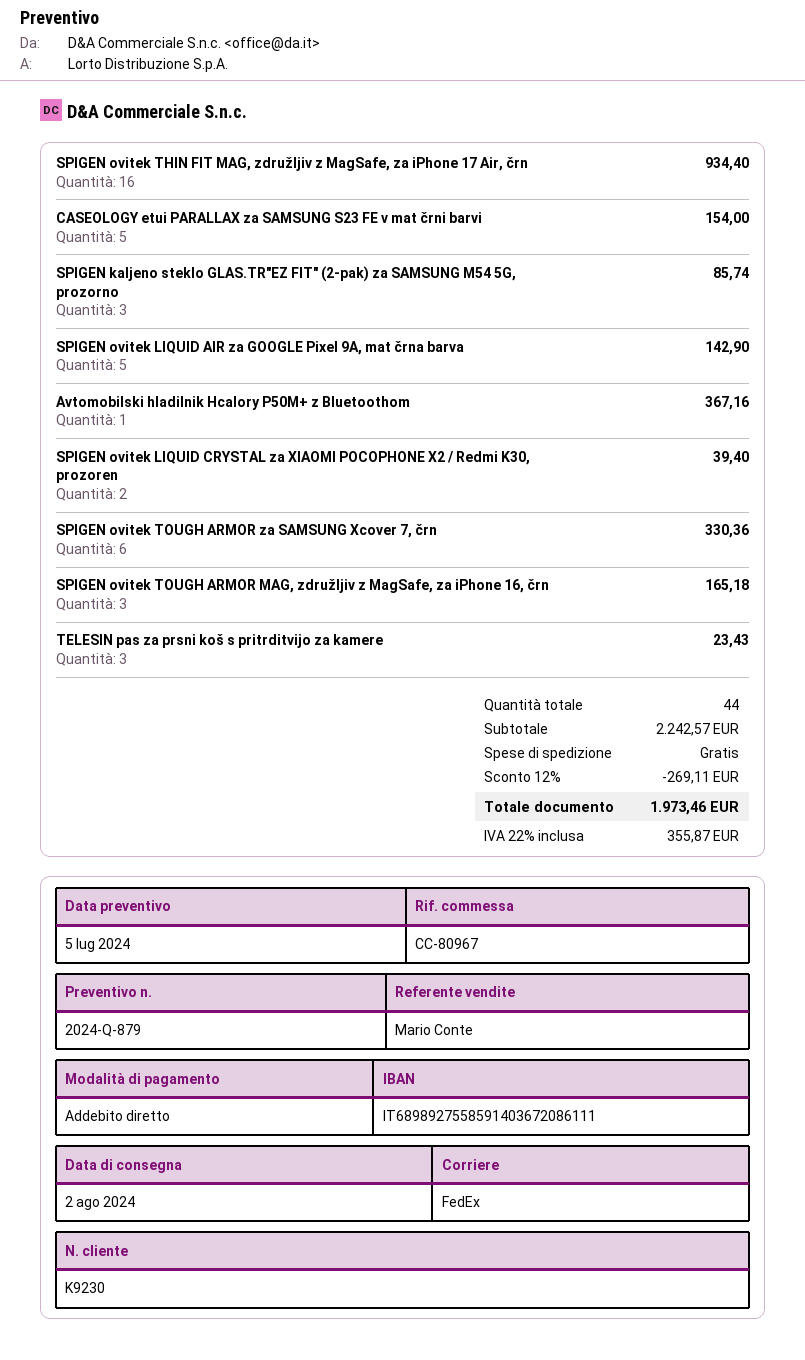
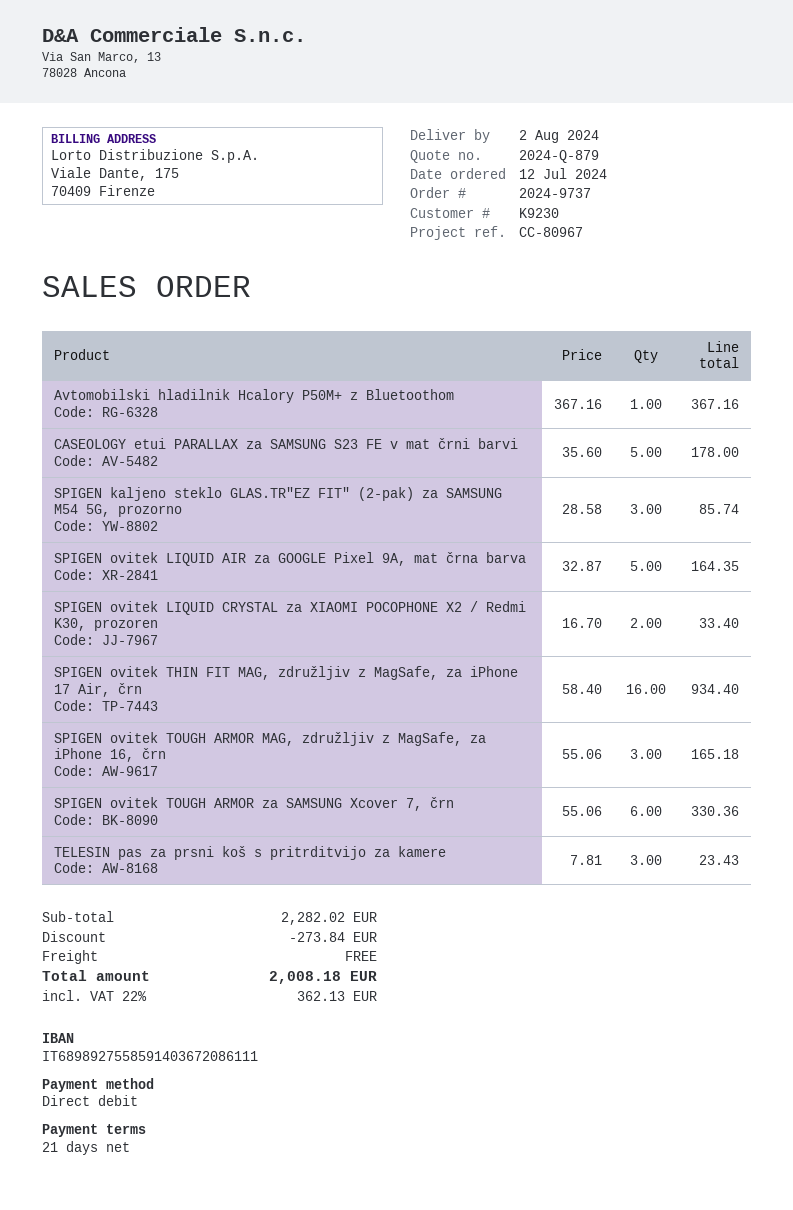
CASEOLOGY etui PARALLAX za SAMSUNG S23 FE v mat črni barvi: 5 for 154.00 -> 5 for 178.00
SPIGEN ovitek LIQUID AIR za GOOGLE Pixel 9A, mat črna barva: 5 for 142.90 -> 5 for 164.35
SPIGEN ovitek LIQUID CRYSTAL za XIAOMI POCOPHONE X2 / Redmi K30, prozoren: 2 for 39.40 -> 2 for 33.40
subtotal: 2242.57 -> 2282.02
discount: 269.11 -> 273.84
tax: 22% = 355.87 -> 22% = 362.13
total: 1973.46 -> 2008.18

